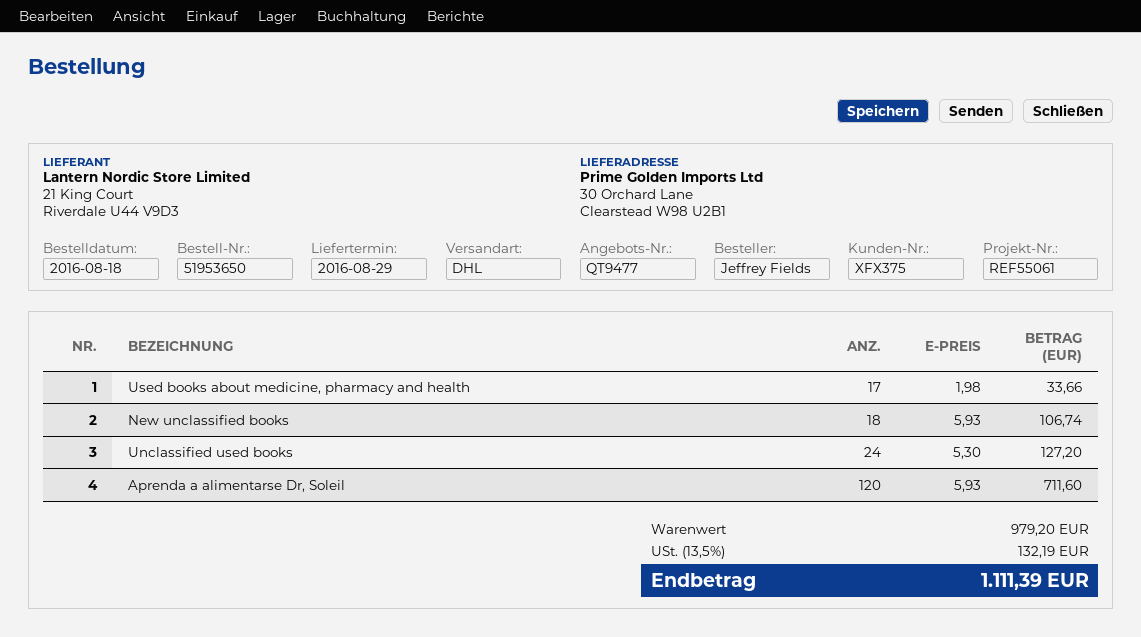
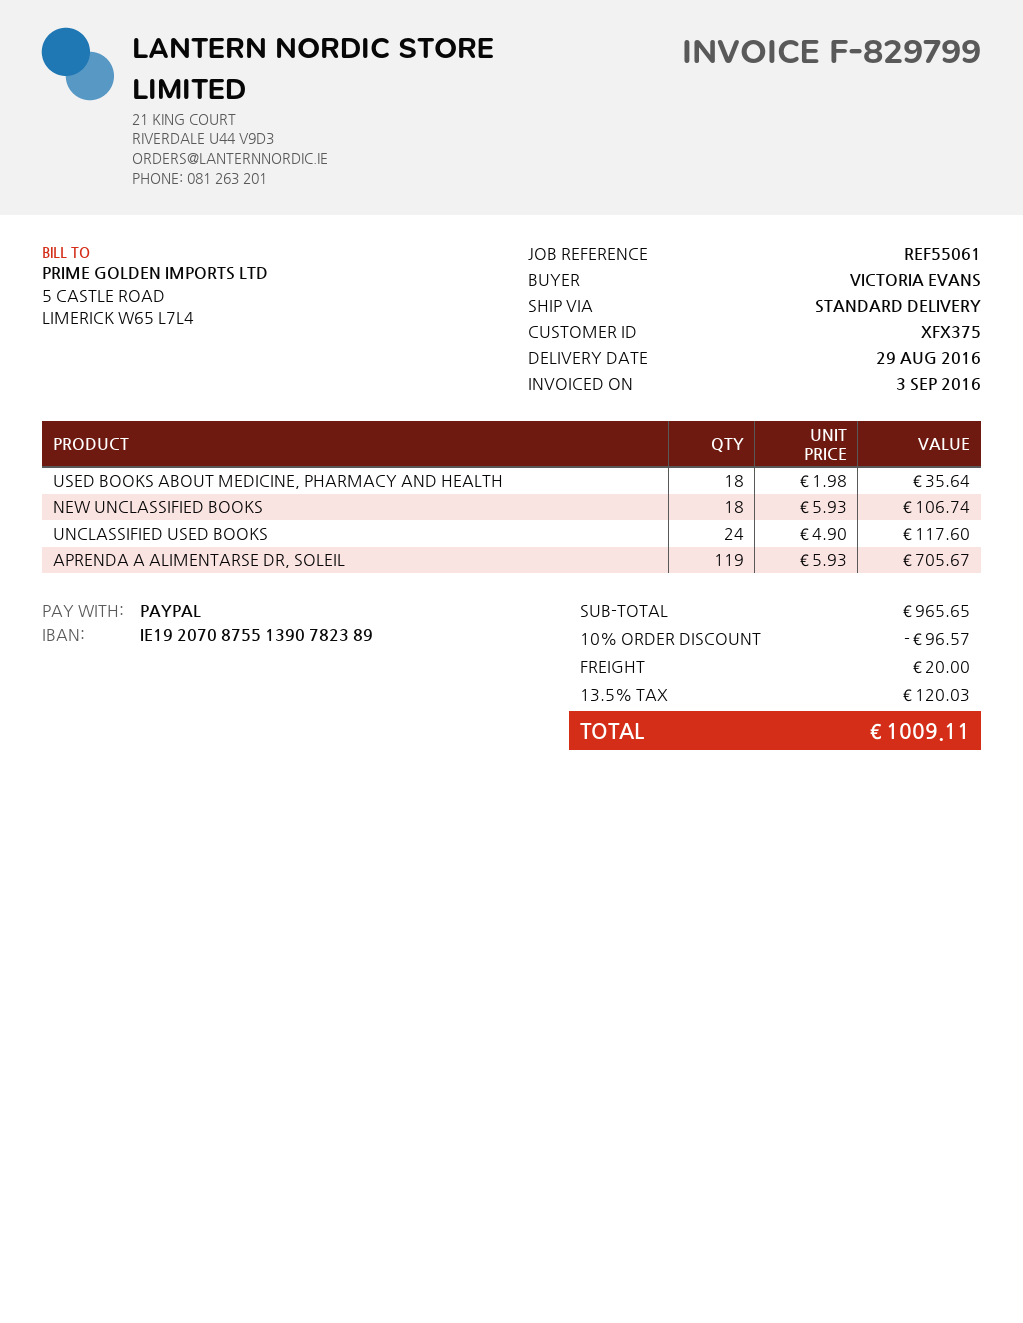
ordered by: Jeffrey Fields -> VICTORIA EVANS
shipping method: DHL -> standard
Used books about medicine, pharmacy and health: 17 x 1.98 = 33.66 -> 18 x 1.98 = 35.64
Unclassified used books: 24 x 5.30 = 127.20 -> 24 x 4.90 = 117.60
Aprenda a alimentarse Dr, Soleil: 120 x 5.93 = 711.60 -> 119 x 5.93 = 705.67
subtotal: 979.20 -> 965.65
discount: none -> 10% = 96.57
shipping: none -> 20.00
tax: 13.5% = 132.19 -> 13.5% = 120.03
total: 1111.39 -> 1009.11

